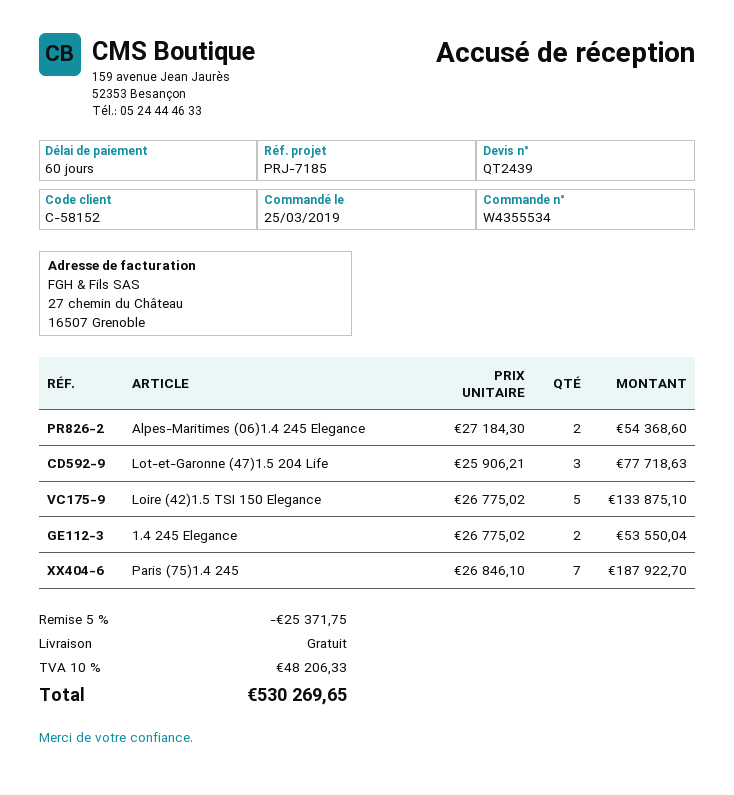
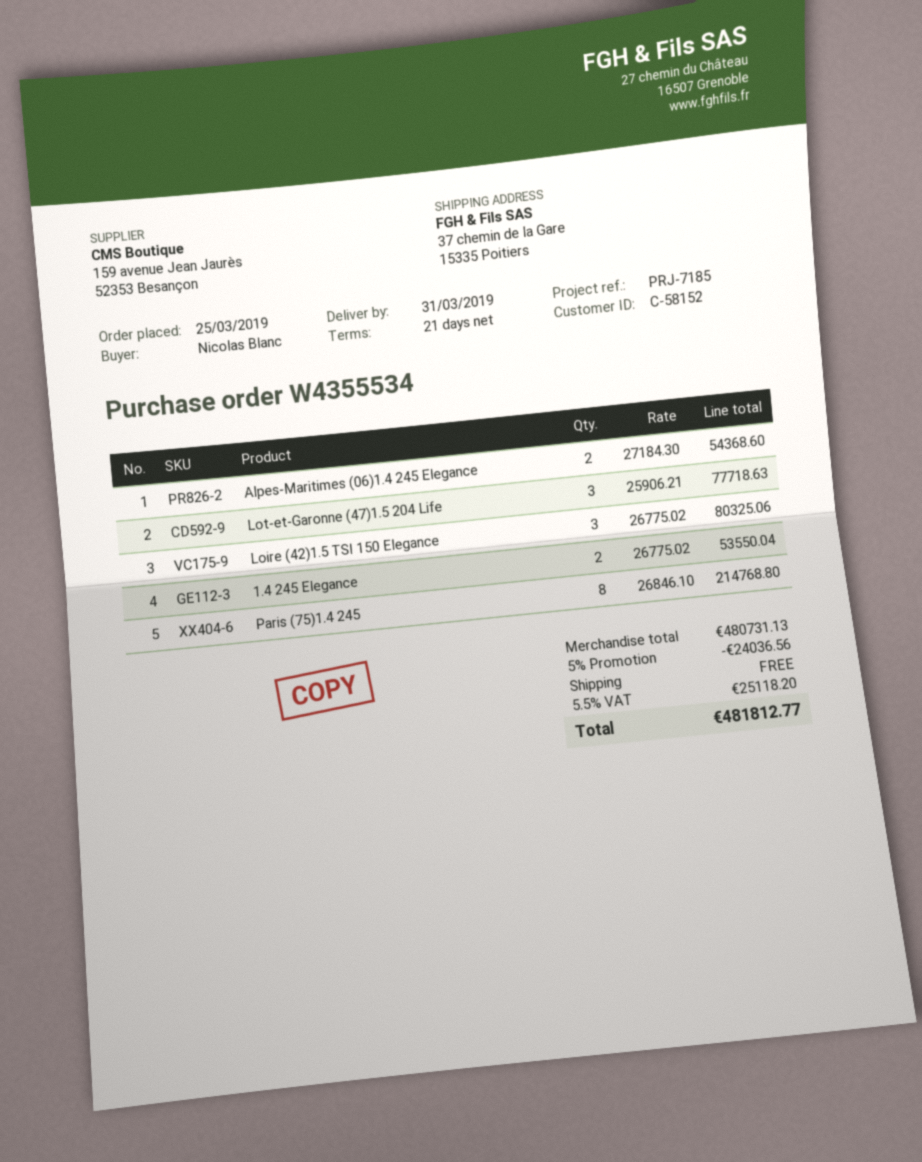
payment terms: 60 days -> 21 days
Loire (42)1.5 TSI 150 Elegance: 5 x 26775.02 = 133875.10 -> 3 x 26775.02 = 80325.06
Paris (75)1.4 245: 7 x 26846.10 = 187922.70 -> 8 x 26846.10 = 214768.80
discount: 5% = 25371.75 -> 5% = 24036.56
tax: 10% = 48206.33 -> 5.5% = 25118.20
total: 530269.65 -> 481812.77

